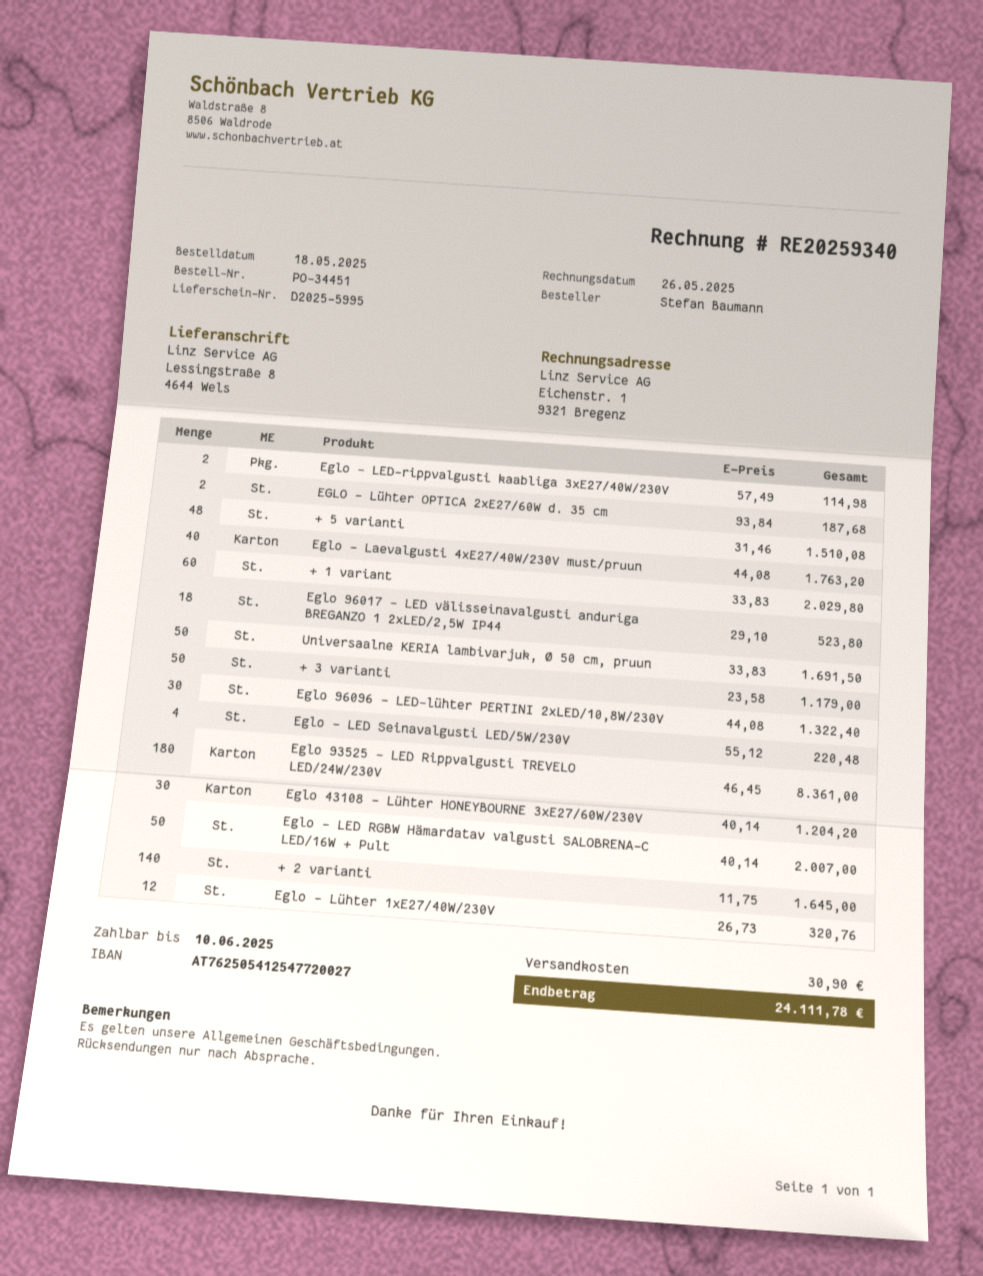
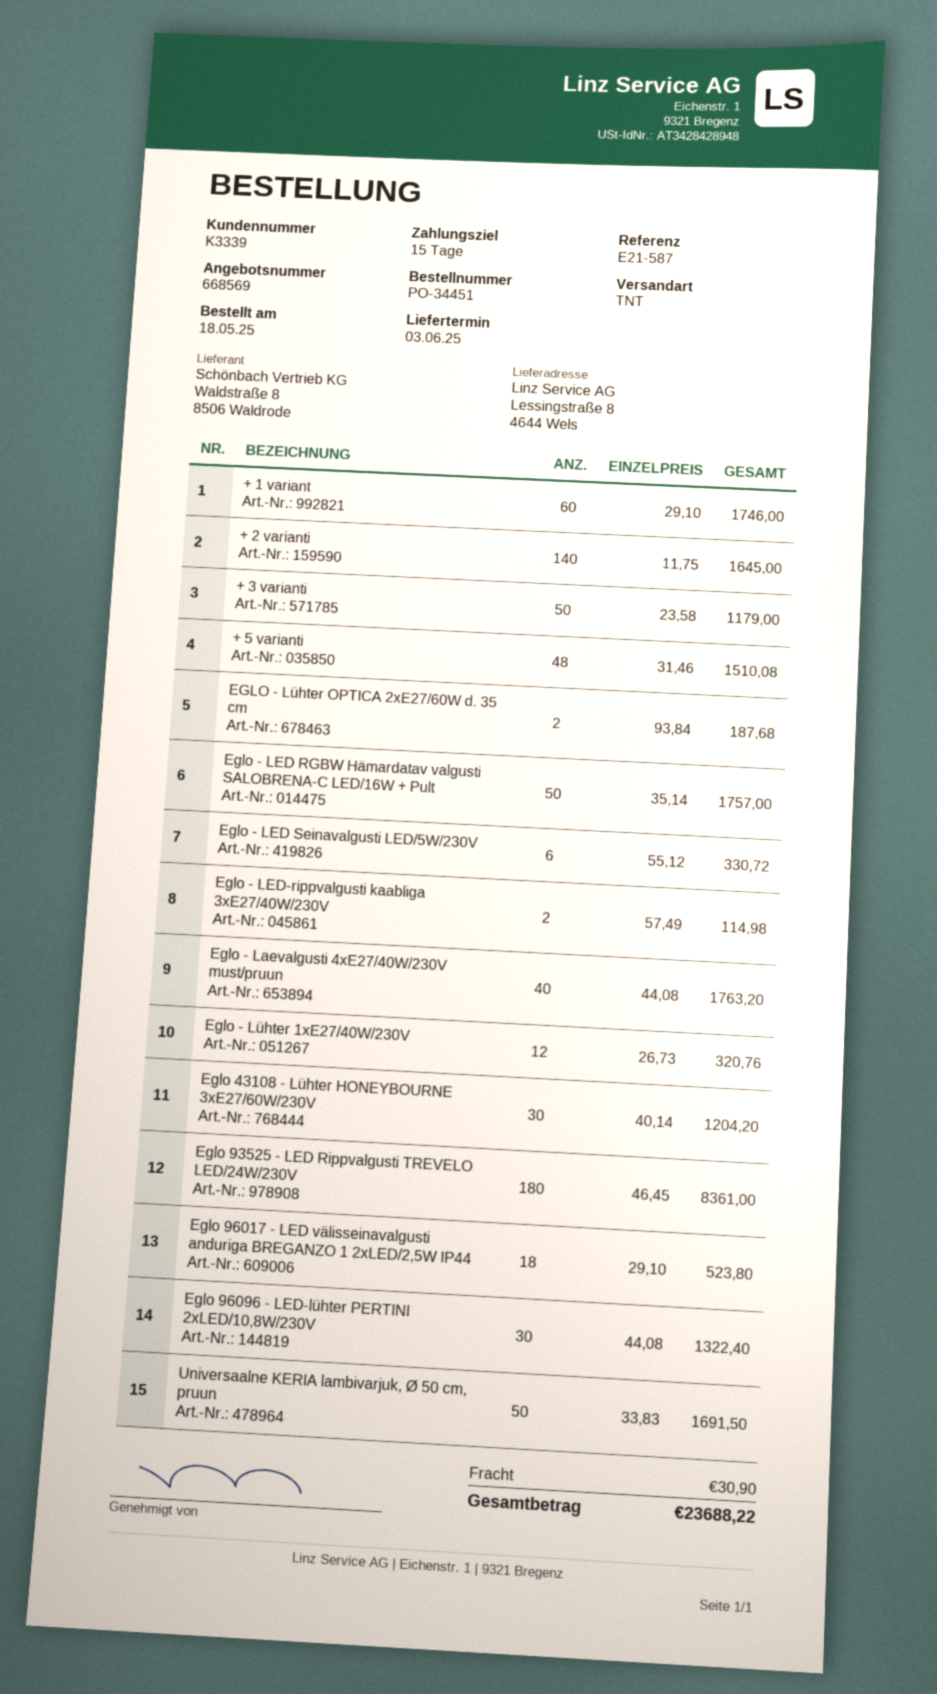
+ 1 variant: 60 x 33.83 = 2029.80 -> 60 x 29.10 = 1746.00
Eglo - LED Seinavalgusti LED/5W/230V: 4 x 55.12 = 220.48 -> 6 x 55.12 = 330.72
Eglo - LED RGBW Hämardatav valgusti SALOBRENA-C LED/16W + Pult: 50 x 40.14 = 2007.00 -> 50 x 35.14 = 1757.00
total: 24111.78 -> 23688.22

